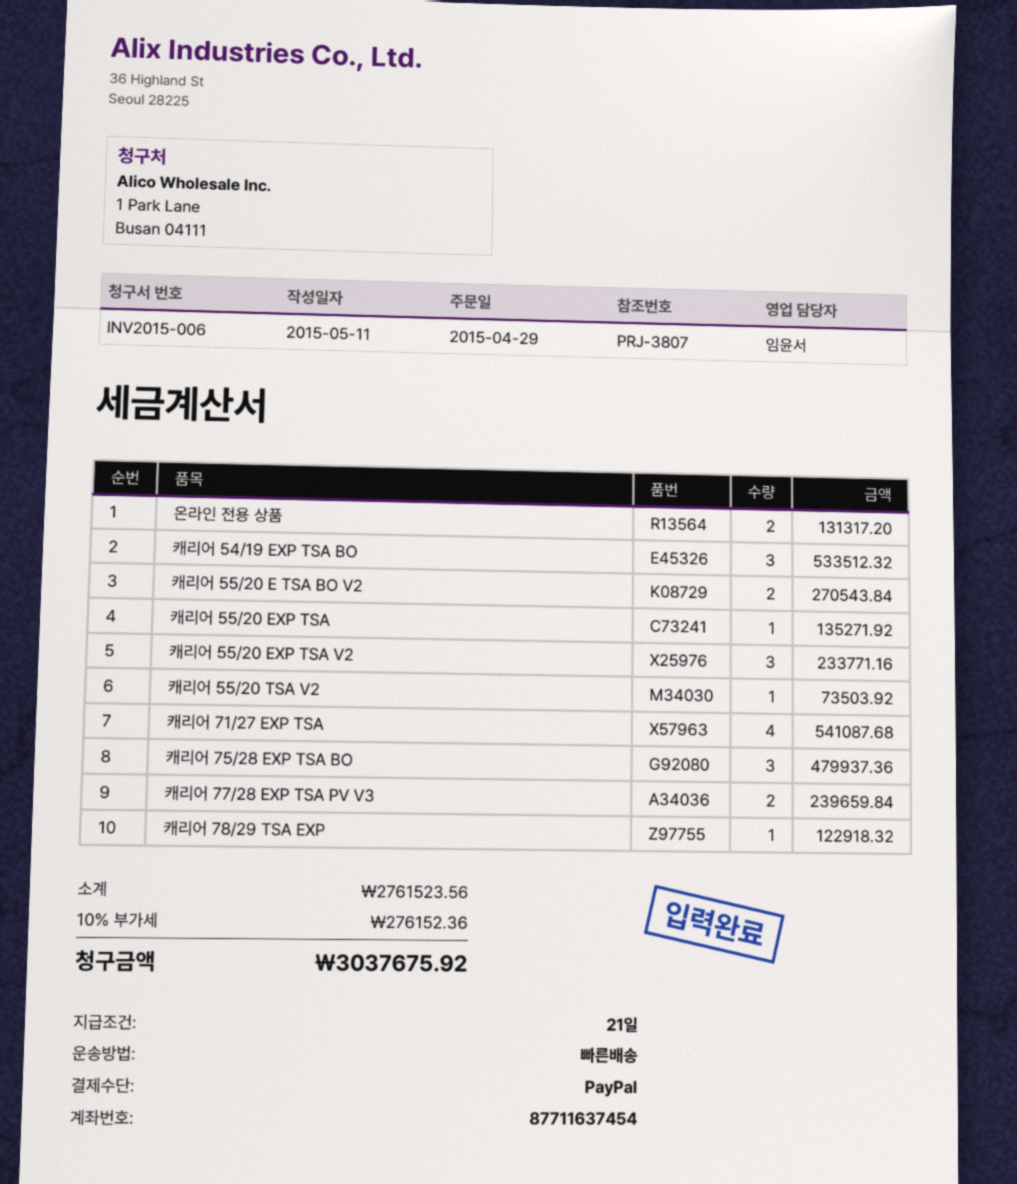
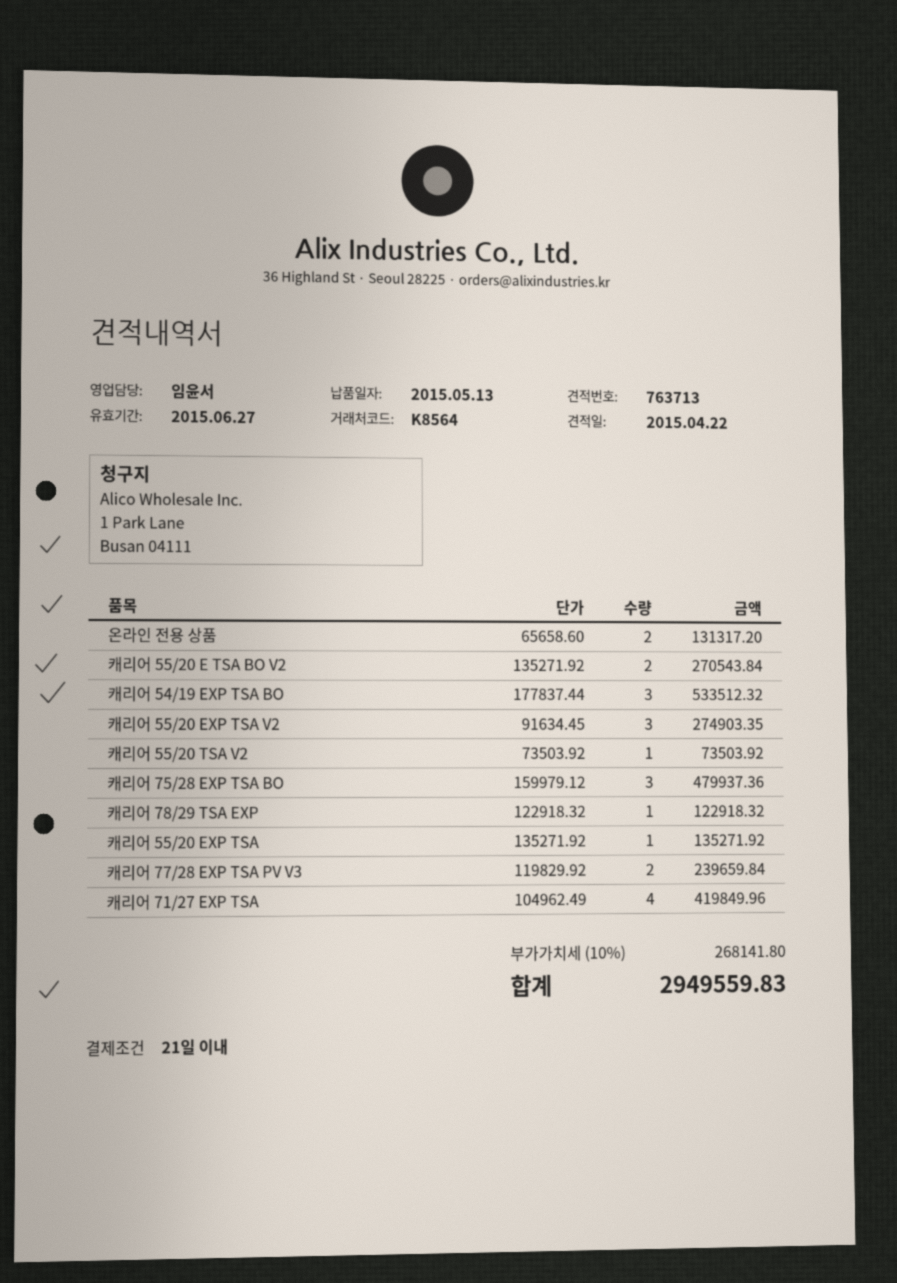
캐리어 55/20 EXP TSA V2: 3 for 233771.16 -> 3 for 274903.35
캐리어 71/27 EXP TSA: 4 for 541087.68 -> 4 for 419849.96
tax: 10% = 276152.36 -> 10% = 268141.80
total: 3037675.92 -> 2949559.83

